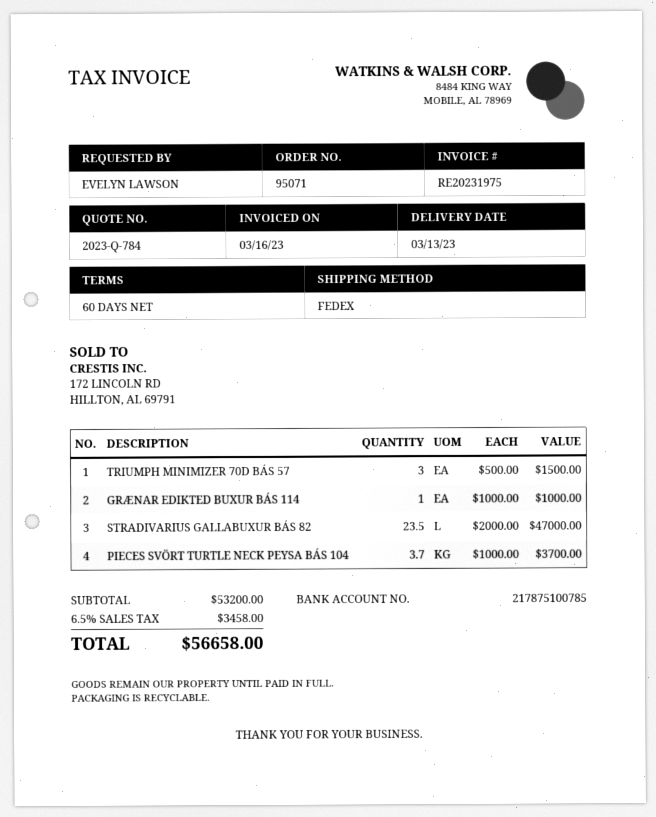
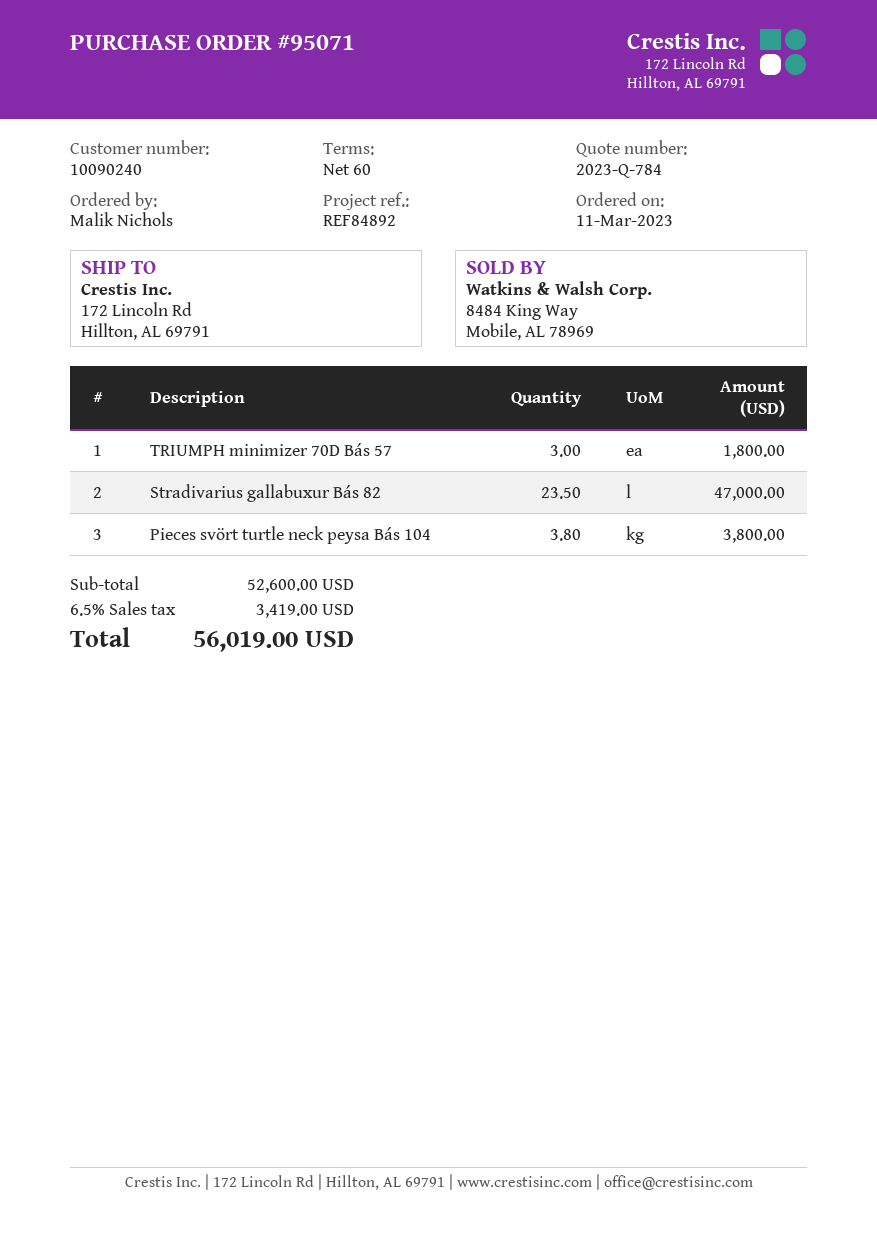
ordered by: EVELYN LAWSON -> Malik Nichols
TRIUMPH MINIMIZER 70D BÁS 57: 3 for 1500.00 -> 3 for 1800.00
GRÆNAR EDIKTED BUXUR BÁS 114: 1 for 1000.00 -> none
PIECES SVÖRT TURTLE NECK PEYSA BÁS 104: 3.7 for 3700.00 -> 3.8 for 3800.00
subtotal: 53200.00 -> 52600.00
tax: 6.5% = 3458.00 -> 6.5% = 3419.00
total: 56658.00 -> 56019.00

